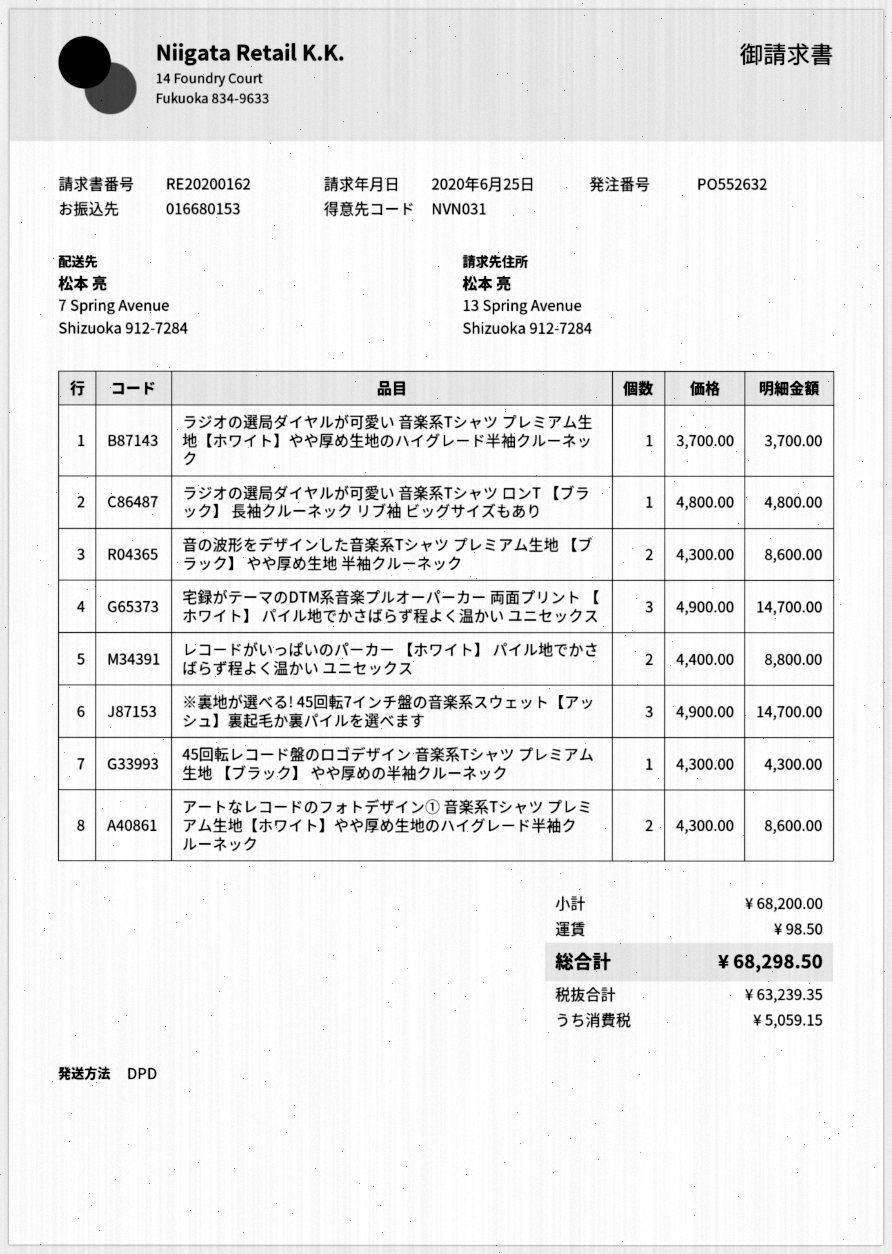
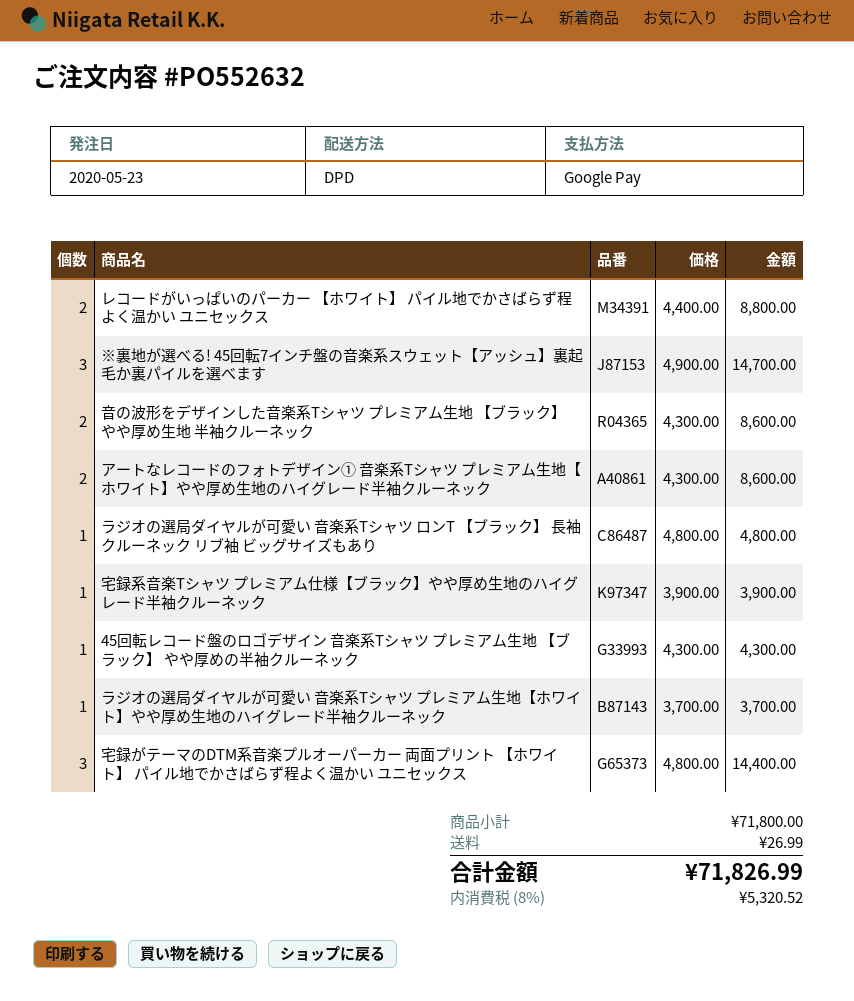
宅録がテーマのDTM系音楽プルオーパーカー 両面プリント 【ホワイト】 パイル地でかさばらず程よく温かい ユニセックス: 3 x 4900.00 = 14700.00 -> 3 x 4800.00 = 14400.00
宅録系音楽Tシャツ プレミアム仕様【ブラック】やや厚め生地のハイグレード半袖クルーネック: none -> 1 x 3900.00 = 3900.00
subtotal: 68200.00 -> 71800.00
shipping: 98.50 -> 26.99
tax: 5059.15 -> 5320.52
total: 68298.50 -> 71826.99

